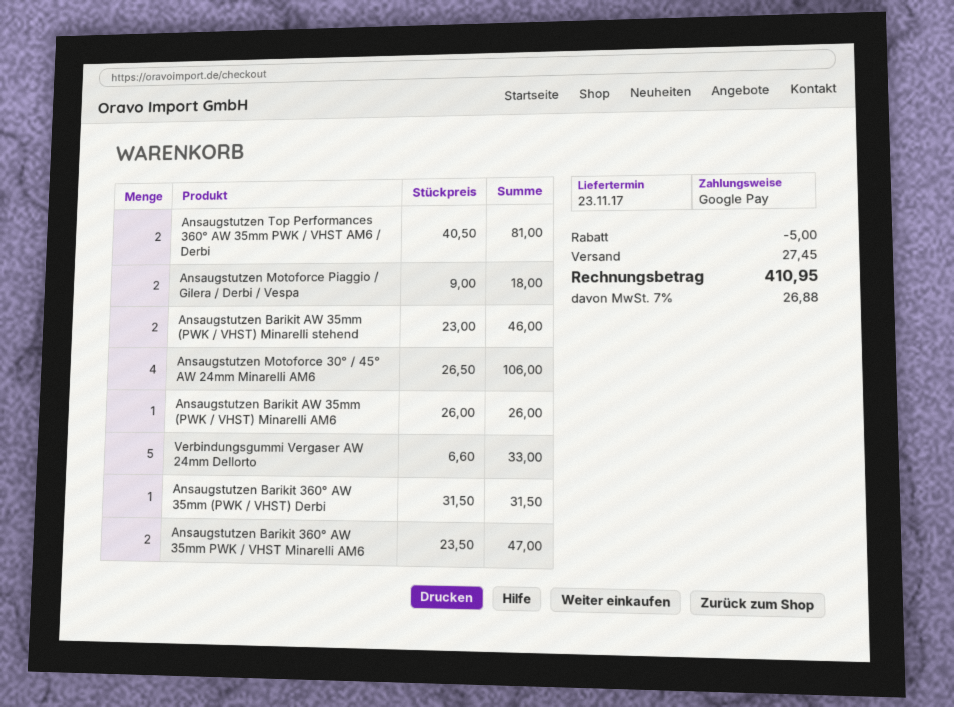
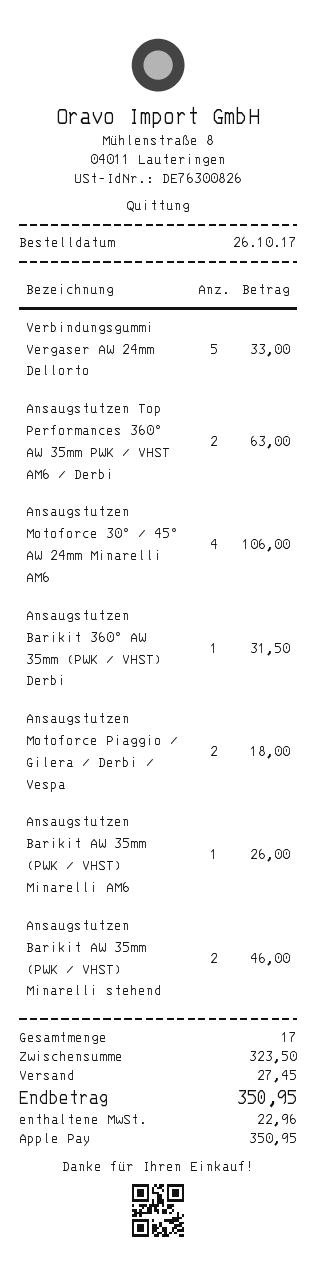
payment method: Google Pay -> Apple Pay
Ansaugstutzen Top Performances 360° AW 35mm PWK / VHST AM6 / Derbi: 2 for 81.00 -> 2 for 63.00
Ansaugstutzen Barikit 360° AW 35mm PWK / VHST Minarelli AM6: 2 for 47.00 -> none
discount: 5.00 -> none
tax: 26.88 -> 22.96
total: 410.95 -> 350.95

